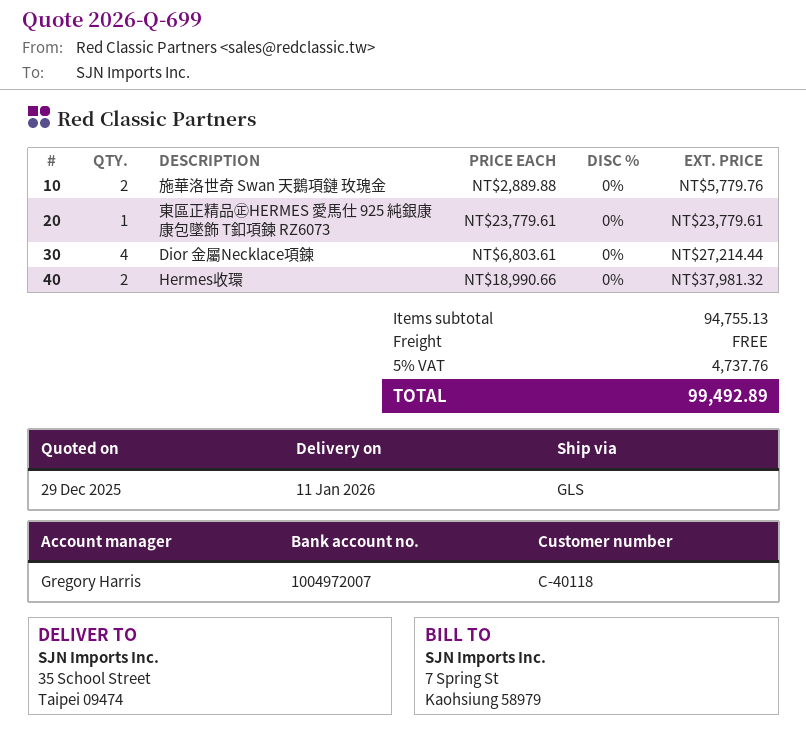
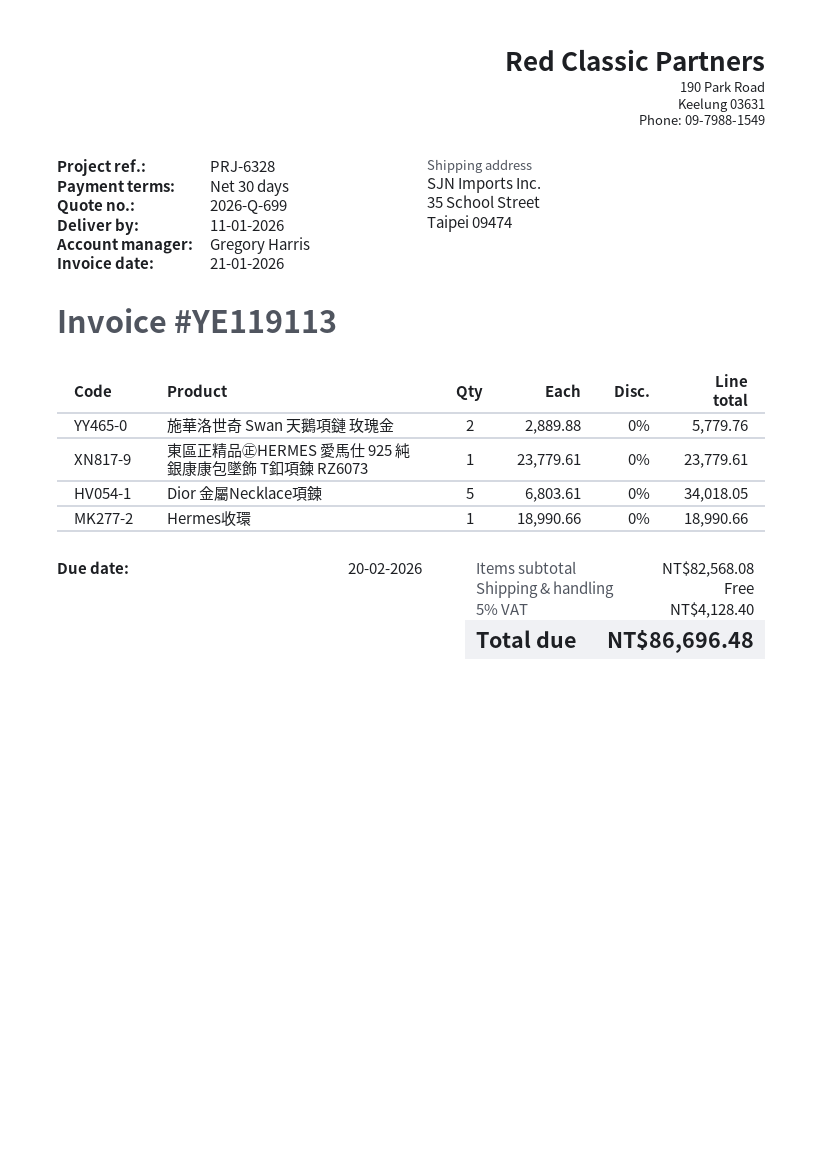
Dior 金屬Necklace項鍊: 4 x 6803.61 = 27214.44 -> 5 x 6803.61 = 34018.05
Hermes收環: 2 x 18990.66 = 37981.32 -> 1 x 18990.66 = 18990.66
subtotal: 94755.13 -> 82568.08
tax: 5% = 4737.76 -> 5% = 4128.40
total: 99492.89 -> 86696.48

